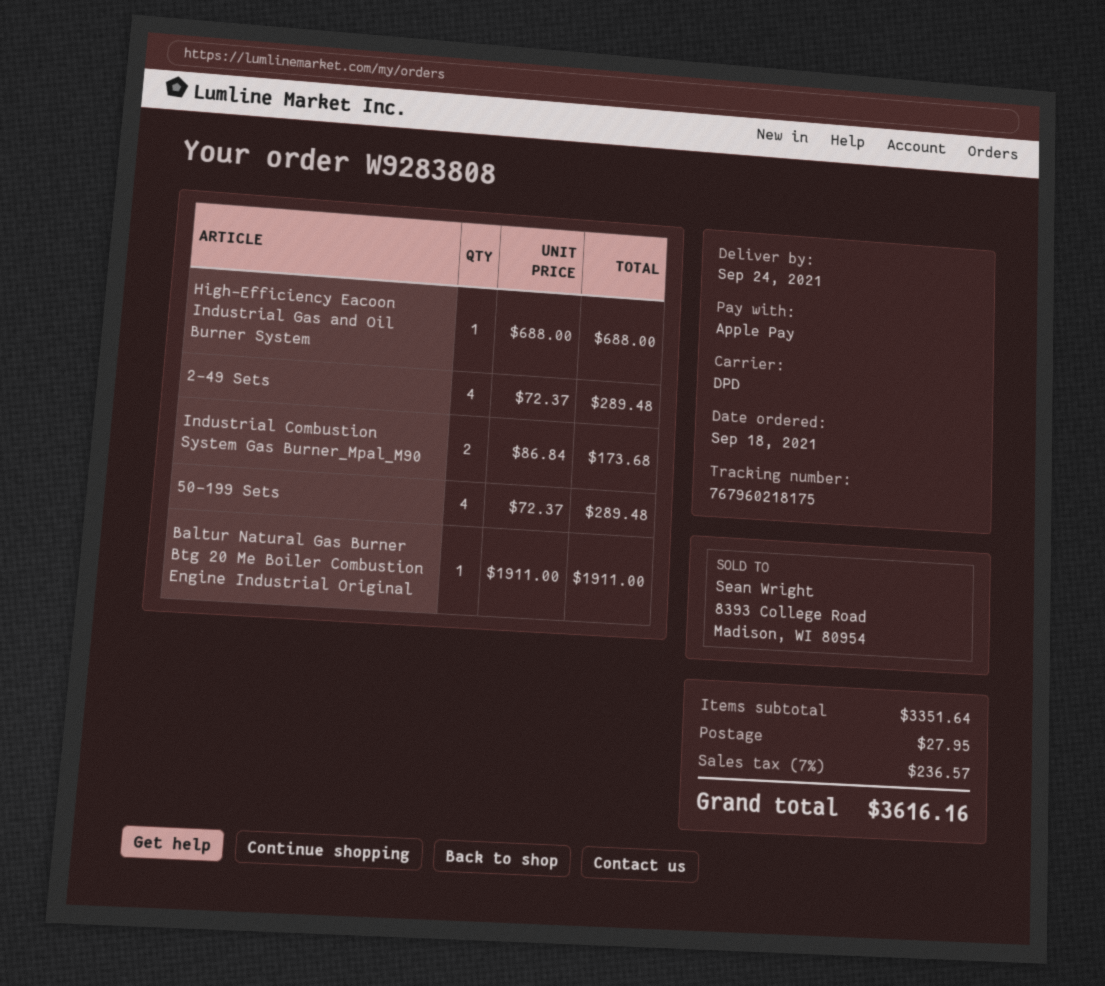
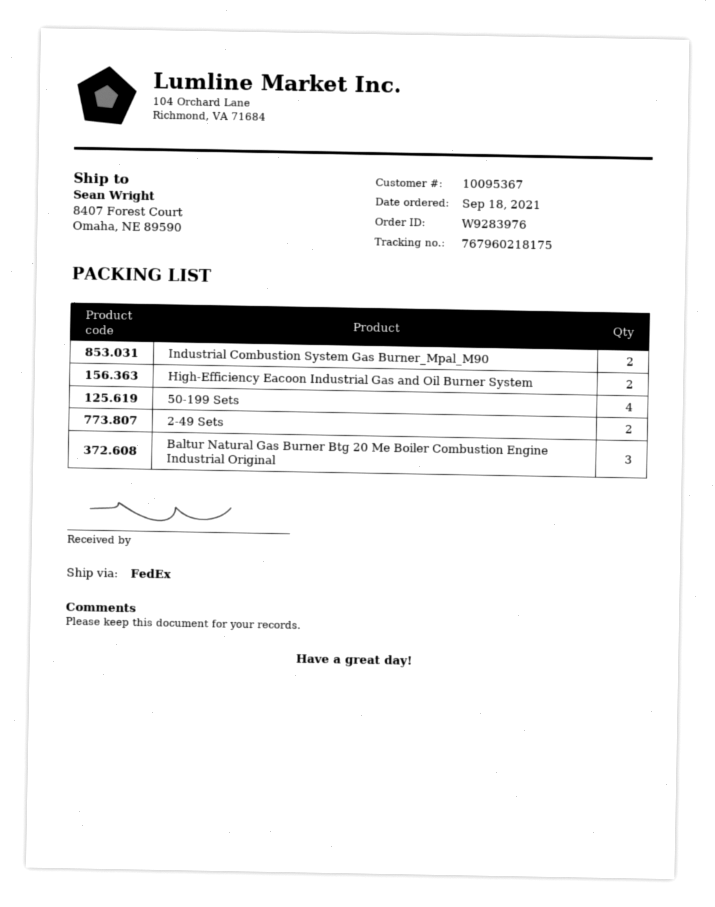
order number: W9283808 -> W9283976
shipping method: DPD -> FedEx
High-Efficiency Eacoon Industrial Gas and Oil Burner System: 1 -> 2
2-49 Sets: 4 -> 2
Baltur Natural Gas Burner Btg 20 Me Boiler Combustion Engine Industrial Original: 1 -> 3

